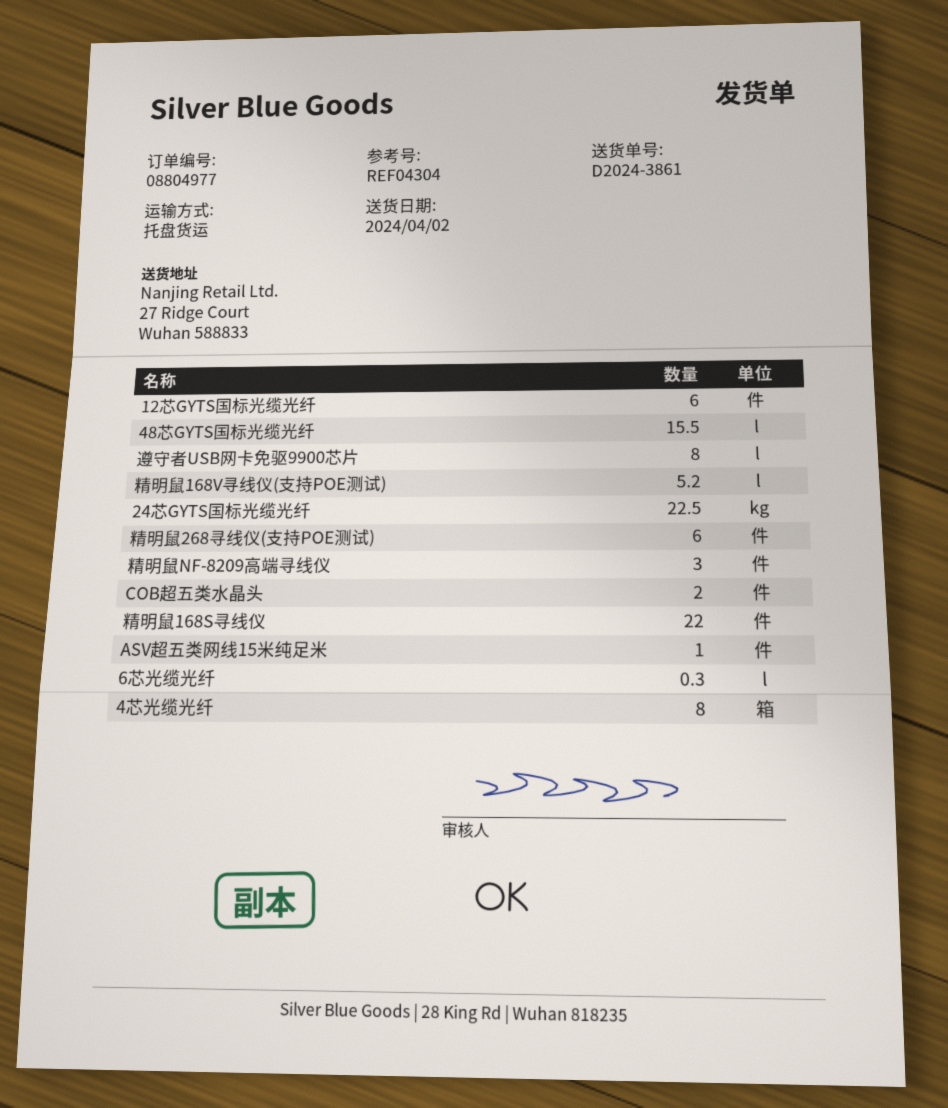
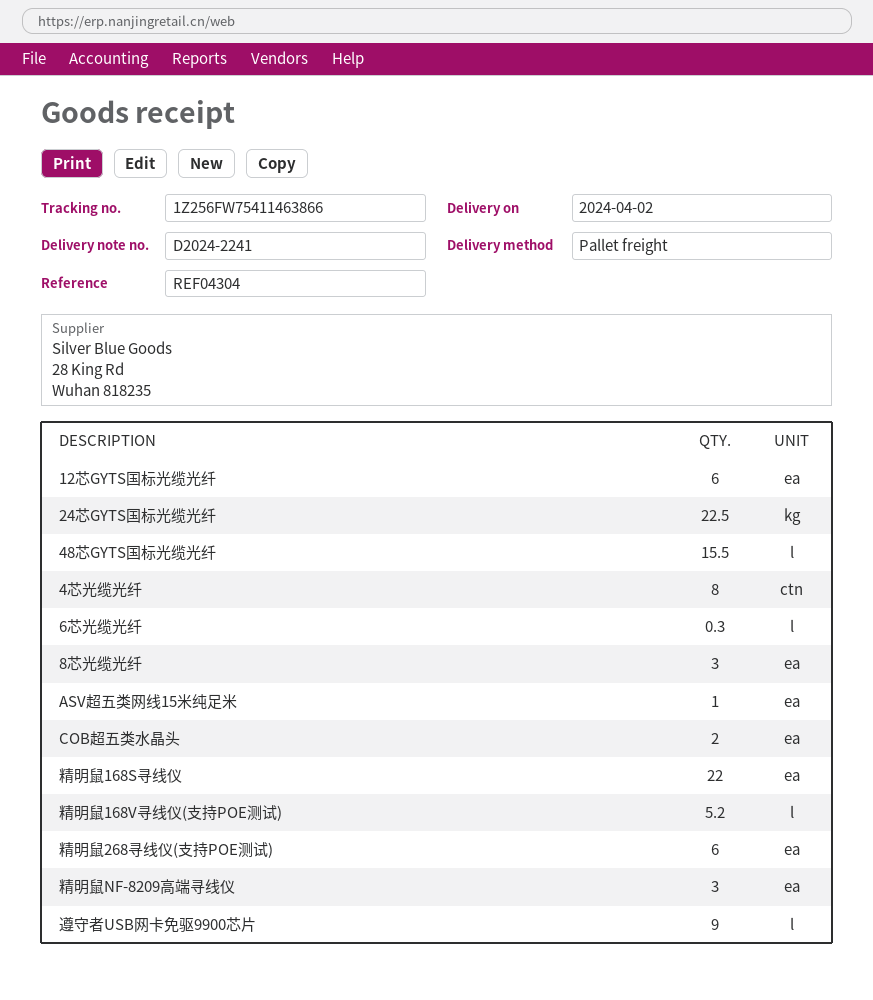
delivery note number: D2024-3861 -> D2024-2241
遵守者USB网卡免驱9900芯片: 8 -> 9
8芯光缆光纤: none -> 3

